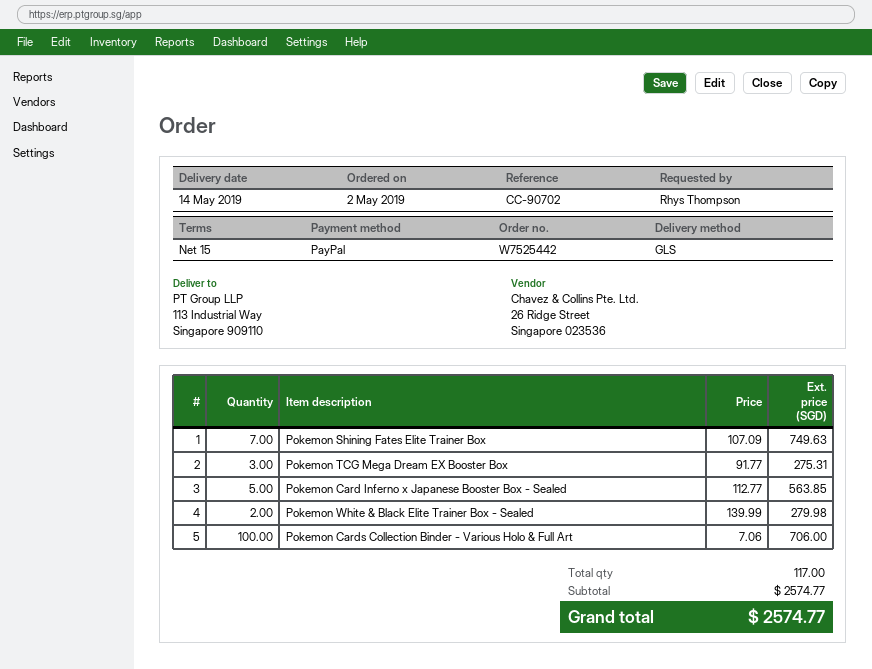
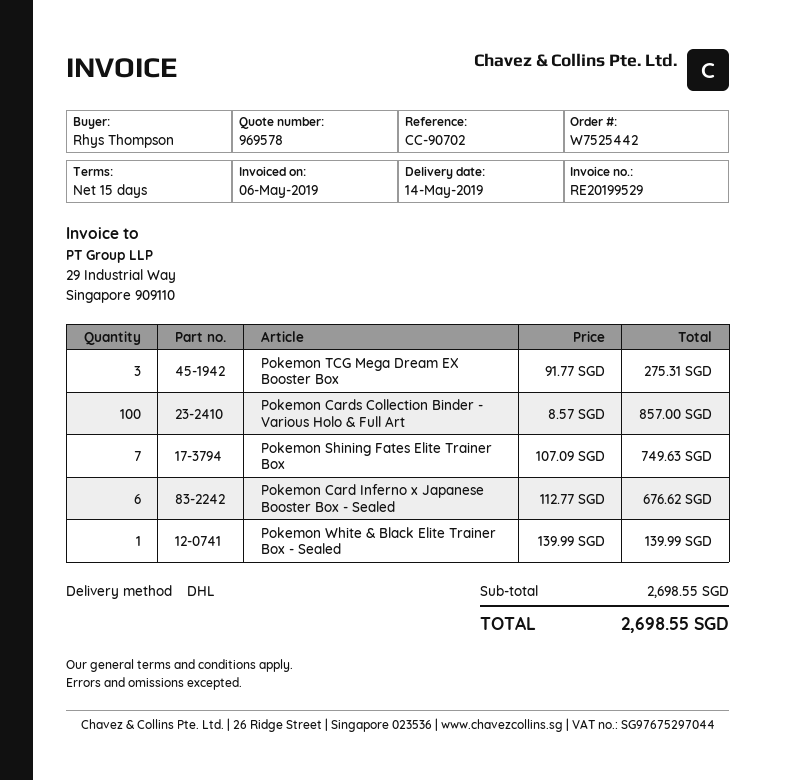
shipping method: GLS -> DHL
Pokemon Card Inferno x Japanese Booster Box - Sealed: 5 x 112.77 = 563.85 -> 6 x 112.77 = 676.62
Pokemon White & Black Elite Trainer Box - Sealed: 2 x 139.99 = 279.98 -> 1 x 139.99 = 139.99
Pokemon Cards Collection Binder - Various Holo & Full Art: 100 x 7.06 = 706.00 -> 100 x 8.57 = 857.00
subtotal: 2574.77 -> 2698.55
total: 2574.77 -> 2698.55

